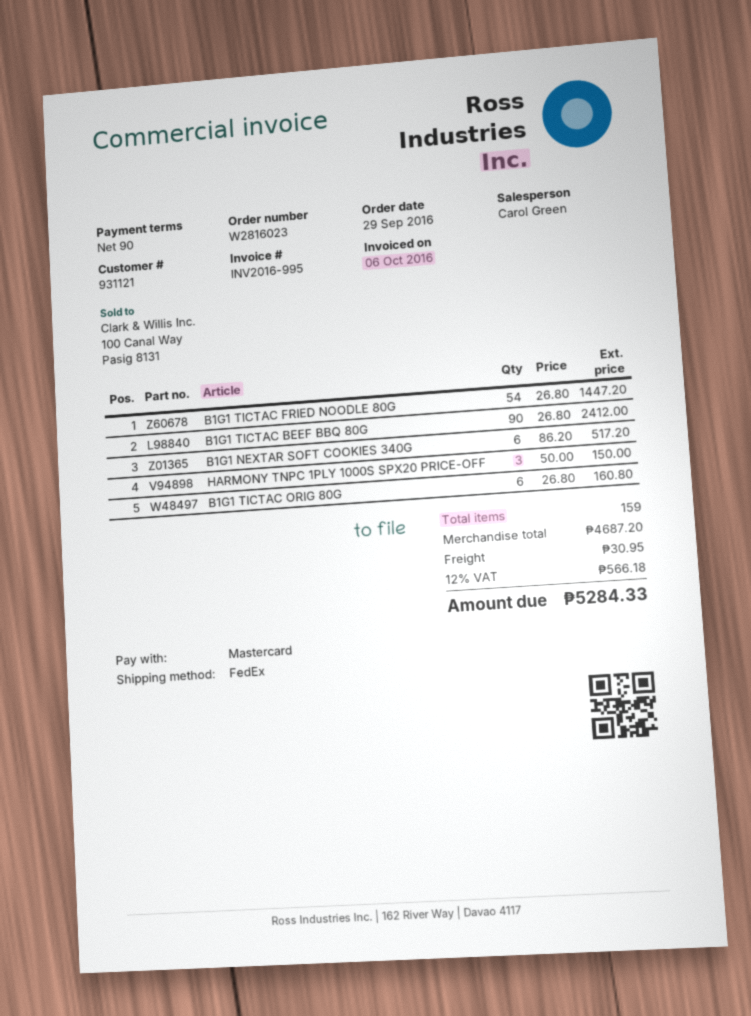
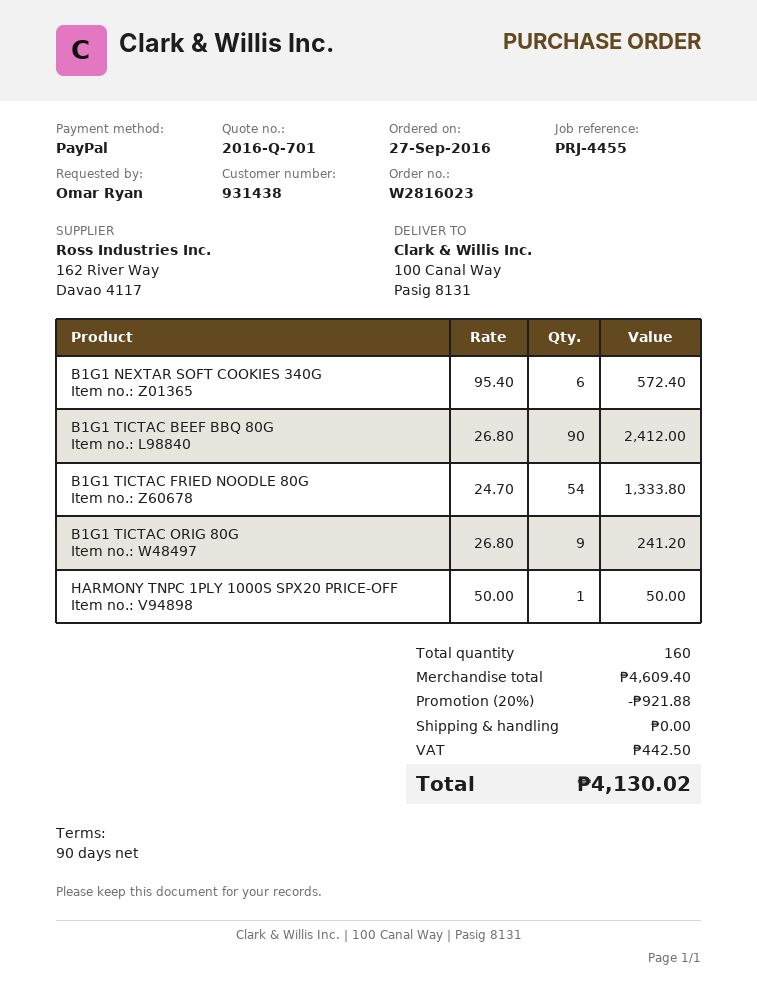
order date: 2016-09-29 -> 2016-09-27
customer number: 931121 -> 931438
payment method: Mastercard -> PayPal
B1G1 TICTAC FRIED NOODLE 80G: 54 x 26.80 = 1447.20 -> 54 x 24.70 = 1333.80
B1G1 NEXTAR SOFT COOKIES 340G: 6 x 86.20 = 517.20 -> 6 x 95.40 = 572.40
HARMONY TNPC 1PLY 1000S SPX20 PRICE-OFF: 3 x 50.00 = 150.00 -> 1 x 50.00 = 50.00
B1G1 TICTAC ORIG 80G: 6 x 26.80 = 160.80 -> 9 x 26.80 = 241.20
total quantity: 159 -> 160
subtotal: 4687.20 -> 4609.40
discount: none -> 20% = 921.88
shipping: 30.95 -> 0.00
tax: 566.18 -> 442.50
total: 5284.33 -> 4130.02

